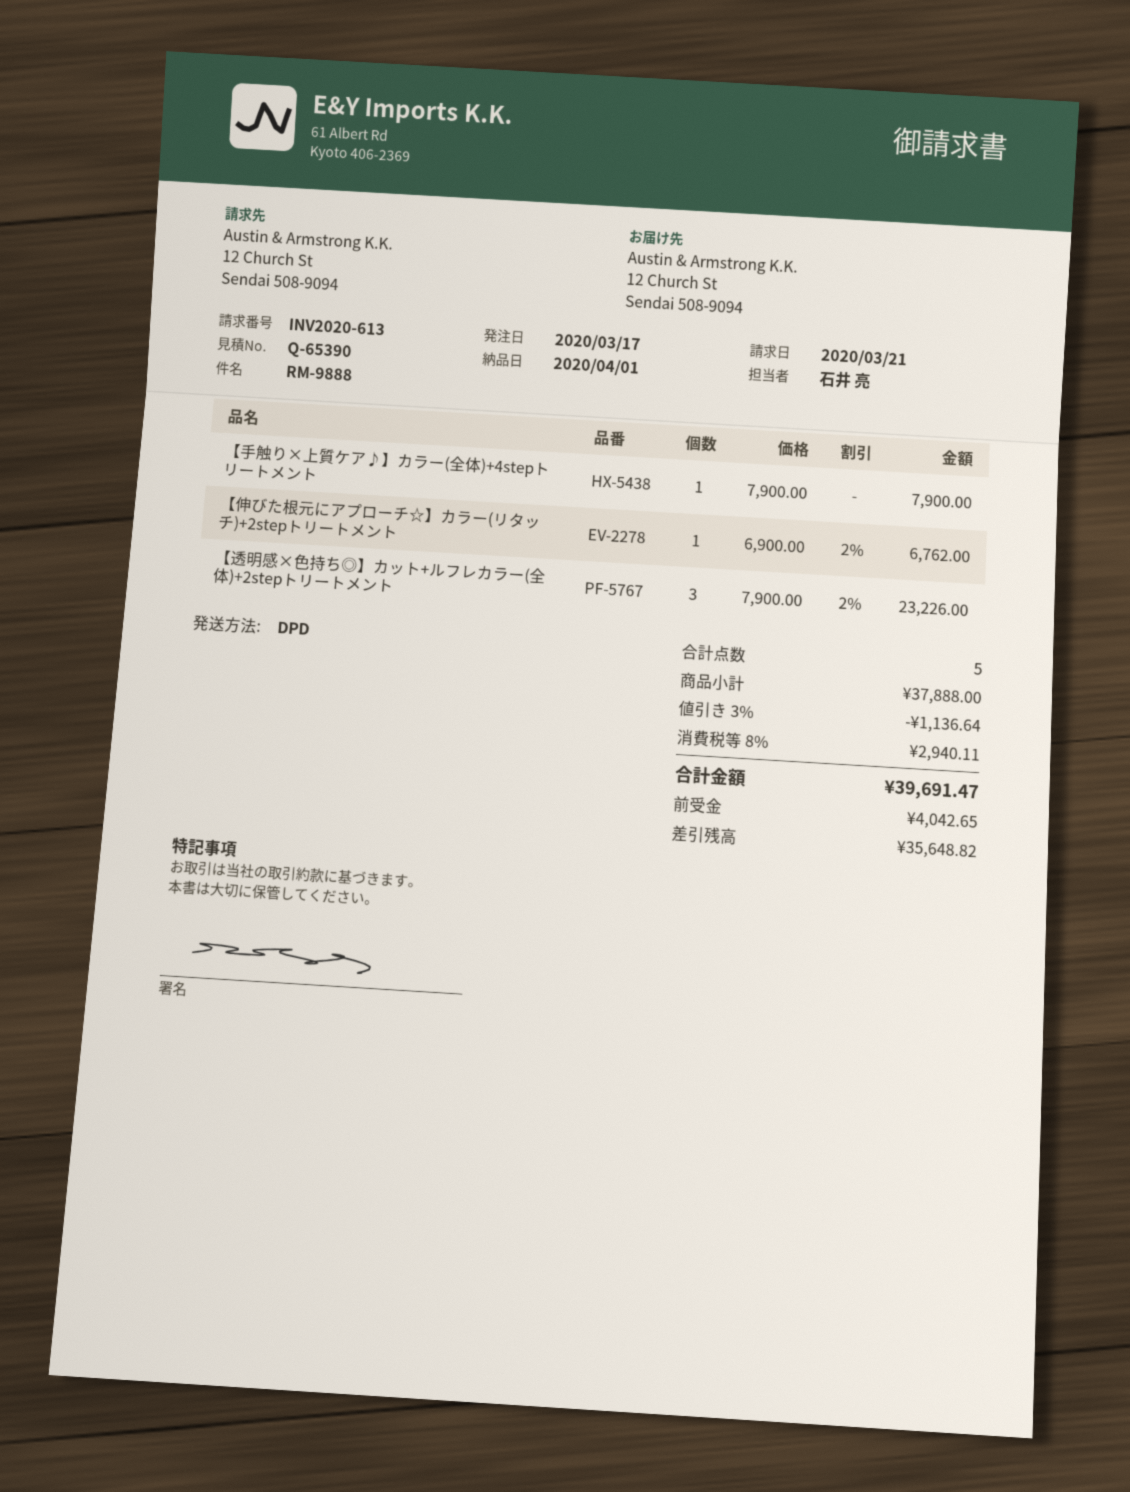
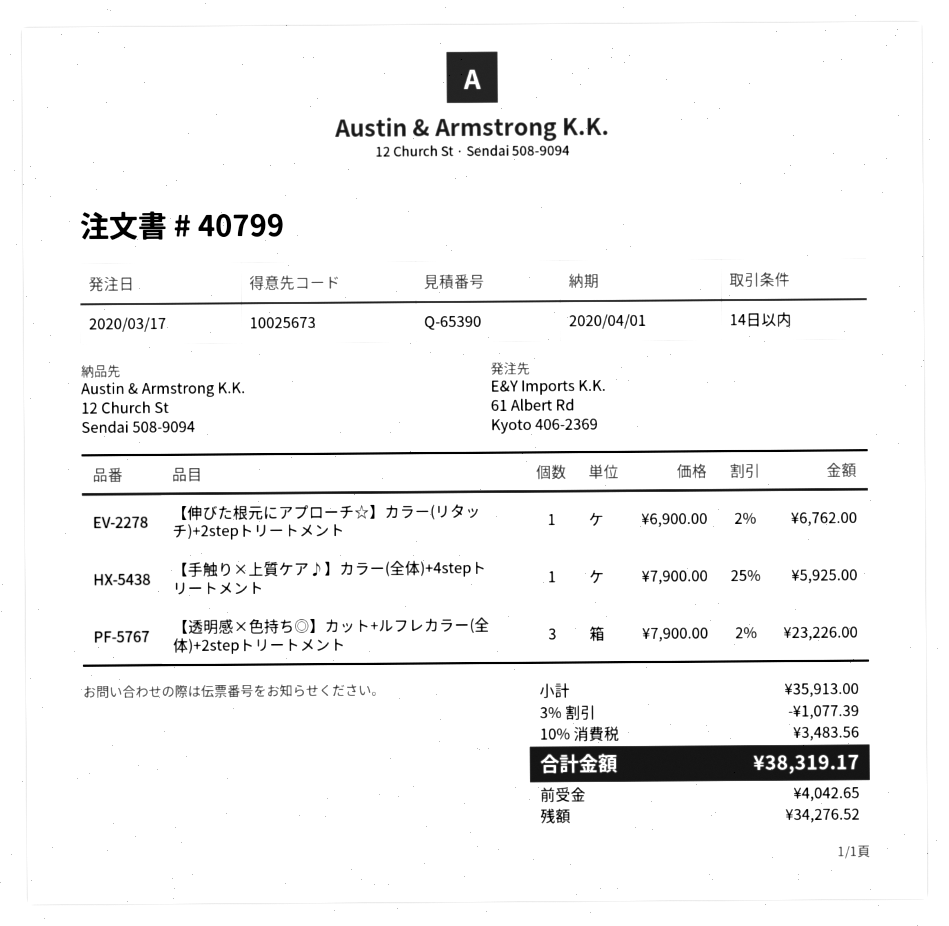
【手触り×上質ケア♪】カラー(全体)+4stepトリートメント: 1 x 7900.00 = 7900.00 -> 1 x 7900.00 - 25% = 5925.00
subtotal: 37888.00 -> 35913.00
discount: 3% = 1136.64 -> 3% = 1077.39
tax: 8% = 2940.11 -> 10% = 3483.56
total: 39691.47 -> 38319.17
balance: 35648.82 -> 34276.52

